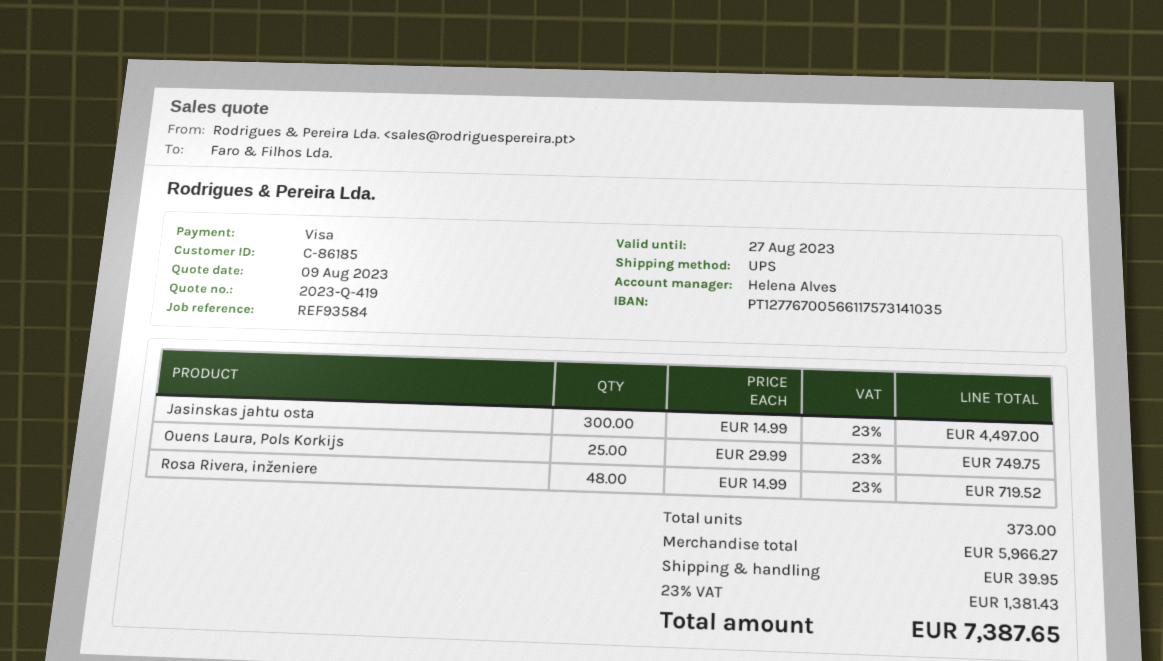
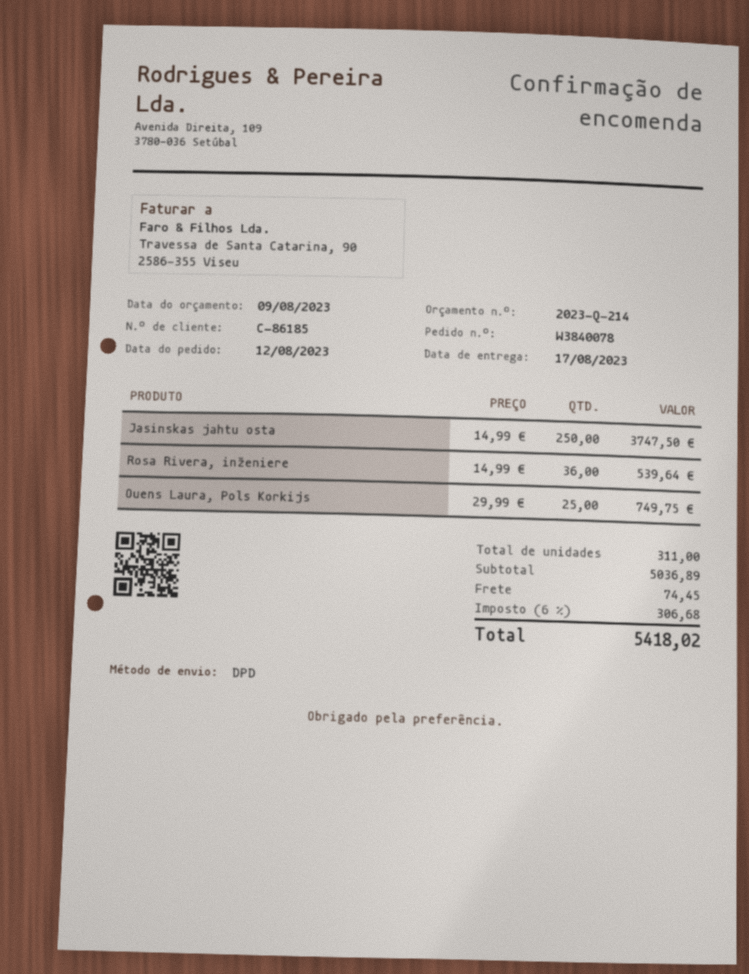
quote number: 2023-Q-419 -> 2023-Q-214
shipping method: UPS -> DPD
Jasinskas jahtu osta: 300 x 14.99 = 4497.00 -> 250 x 14.99 = 3747.50
Rosa Rivera, inženiere: 48 x 14.99 = 719.52 -> 36 x 14.99 = 539.64
total quantity: 373 -> 311
subtotal: 5966.27 -> 5036.89
shipping: 39.95 -> 74.45
tax: 23% = 1381.43 -> 6% = 306.68
total: 7387.65 -> 5418.02

